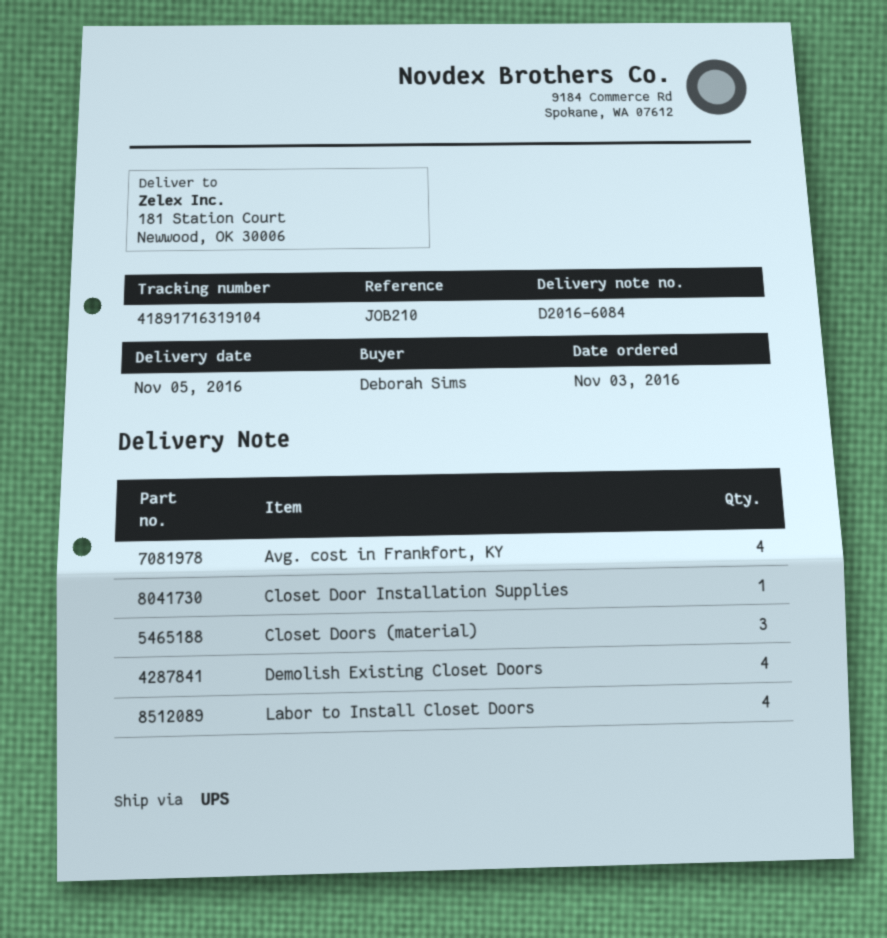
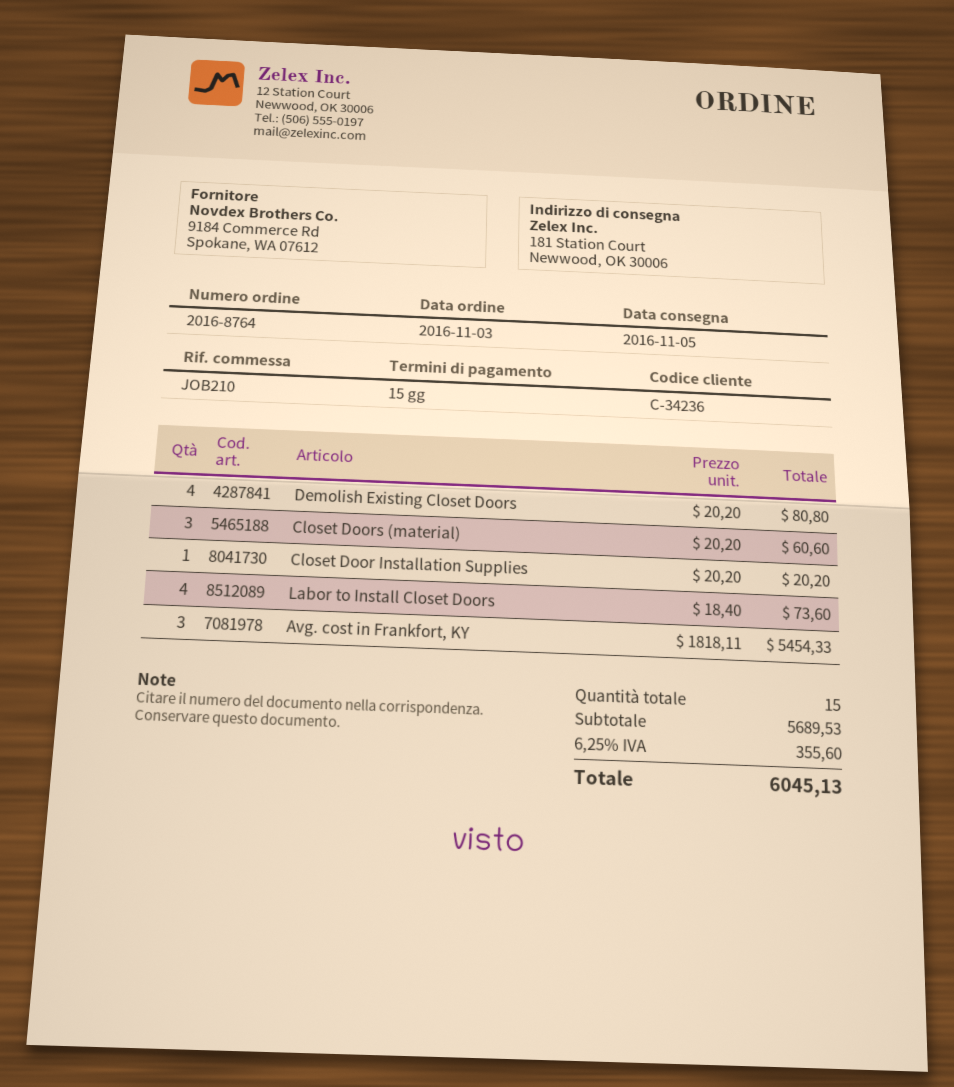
Avg. cost in Frankfort, KY: 4 -> 3

